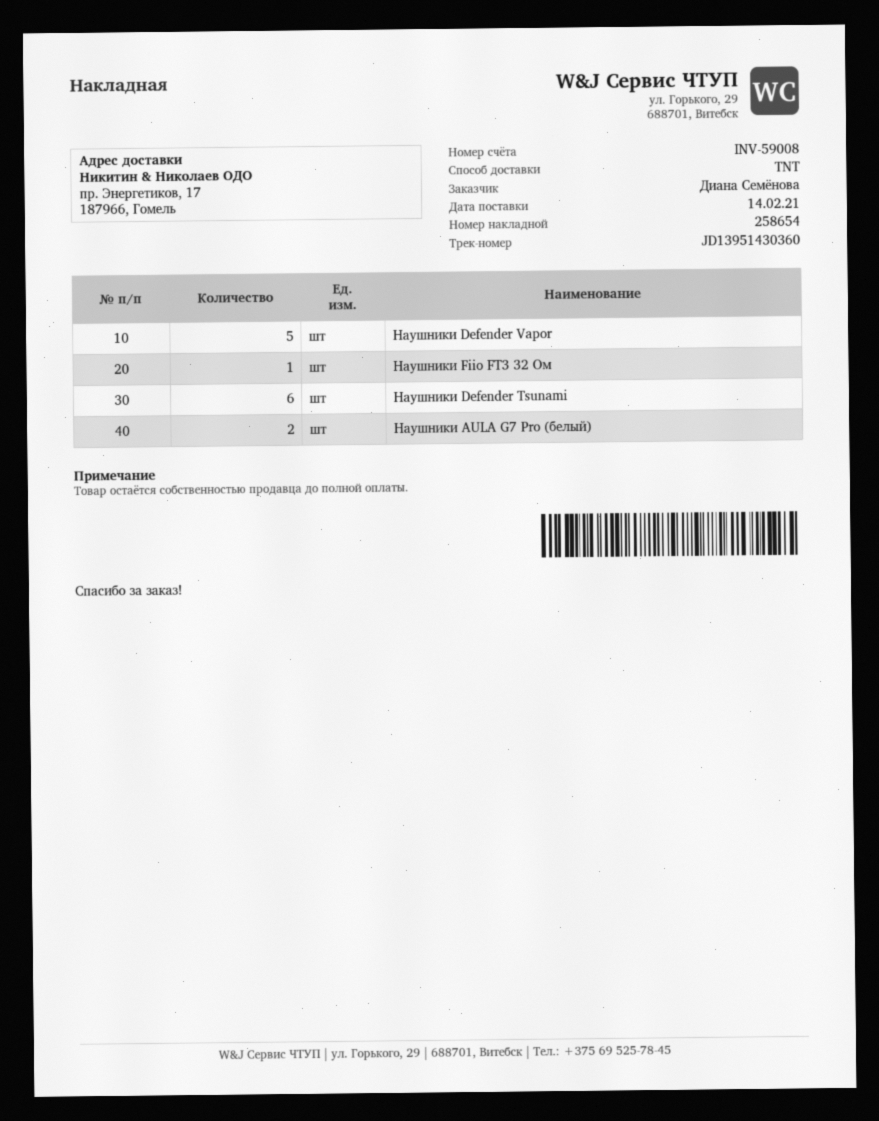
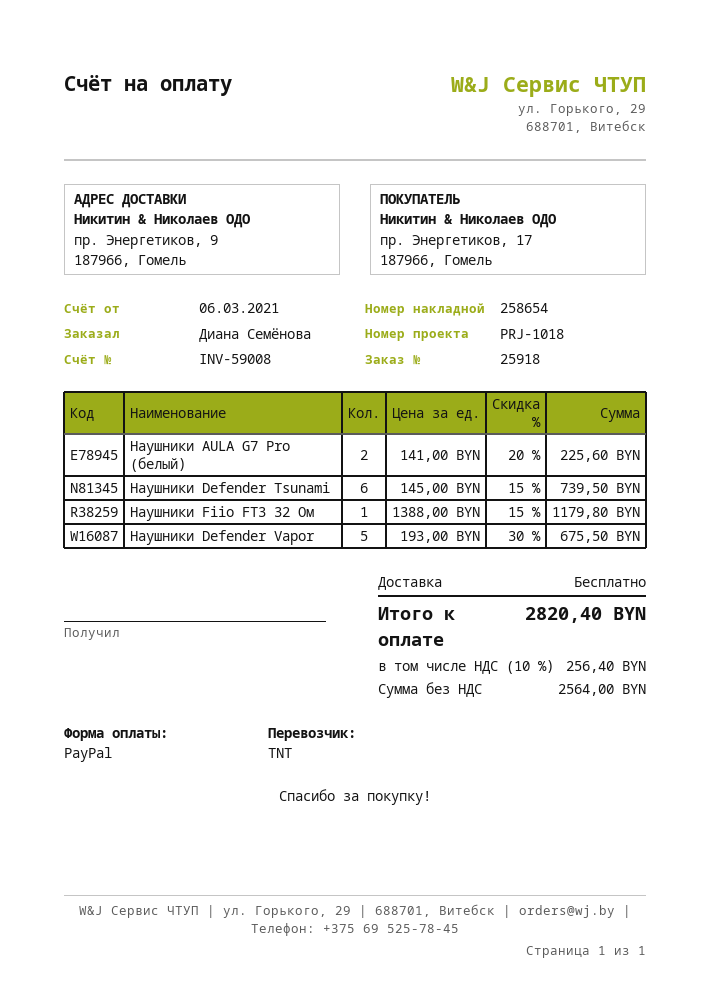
ship to: пр. Энергетиков, 17, 187966, Гомель -> пр. Энергетиков, 9, 187966, Гомель

